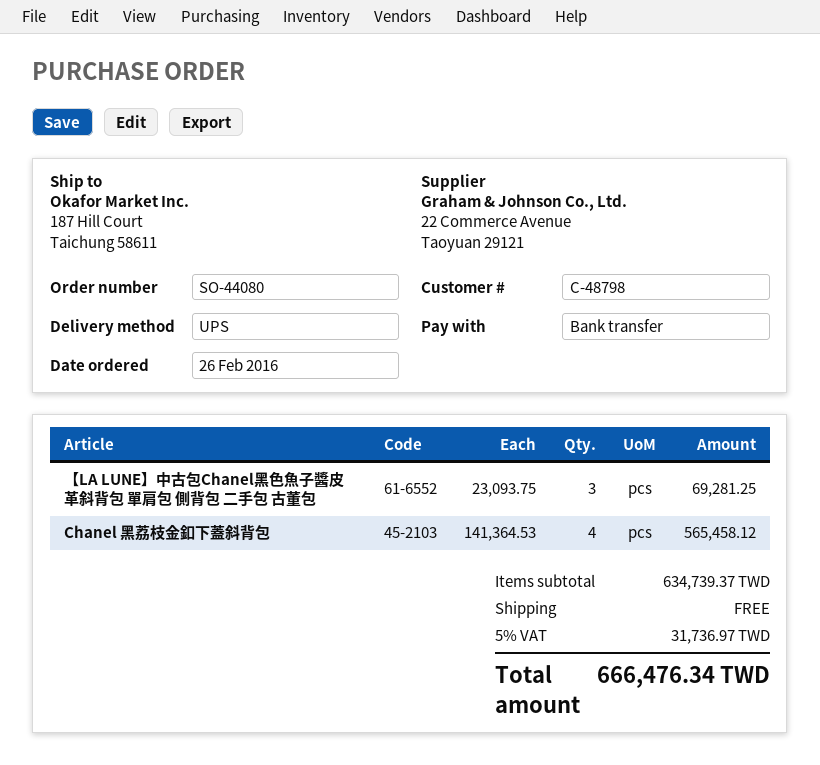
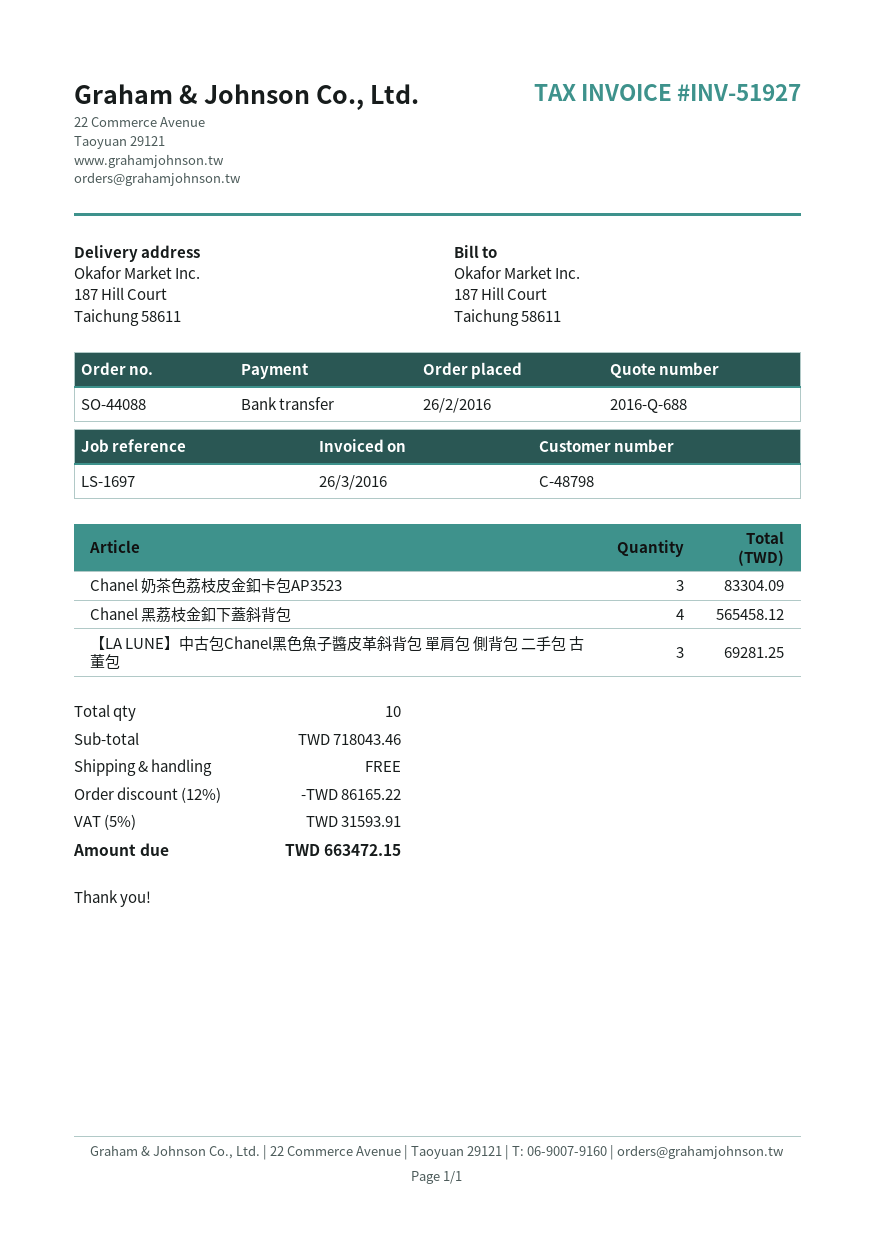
order number: SO-44080 -> SO-44088
Chanel 奶茶色荔枝皮金釦卡包AP3523: none -> 3 for 83304.09
subtotal: 634739.37 -> 718043.46
discount: none -> 12% = 86165.22
tax: 5% = 31736.97 -> 5% = 31593.91
total: 666476.34 -> 663472.15

